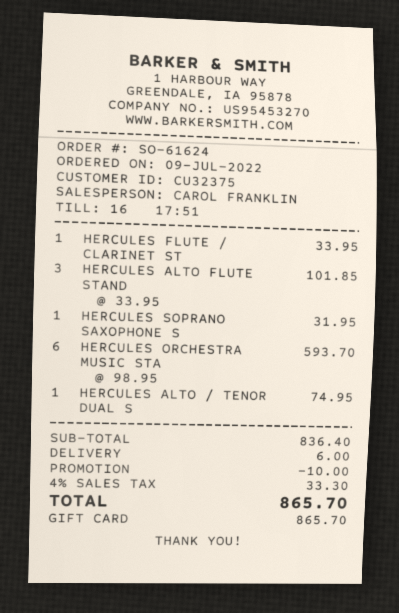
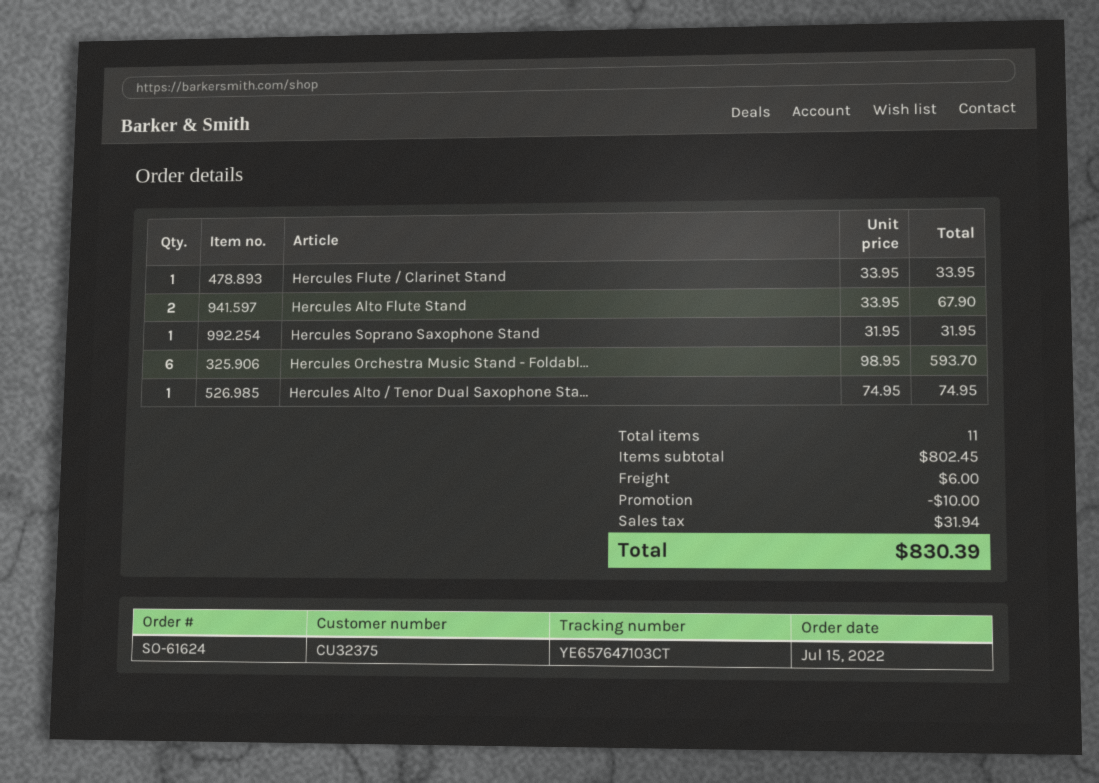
order date: 2022-07-09 -> 2022-07-15
HERCULES ALTO FLUTE STAND: 3 x 33.95 = 101.85 -> 2 x 33.95 = 67.90
subtotal: 836.40 -> 802.45
tax: 33.30 -> 31.94
total: 865.70 -> 830.39

